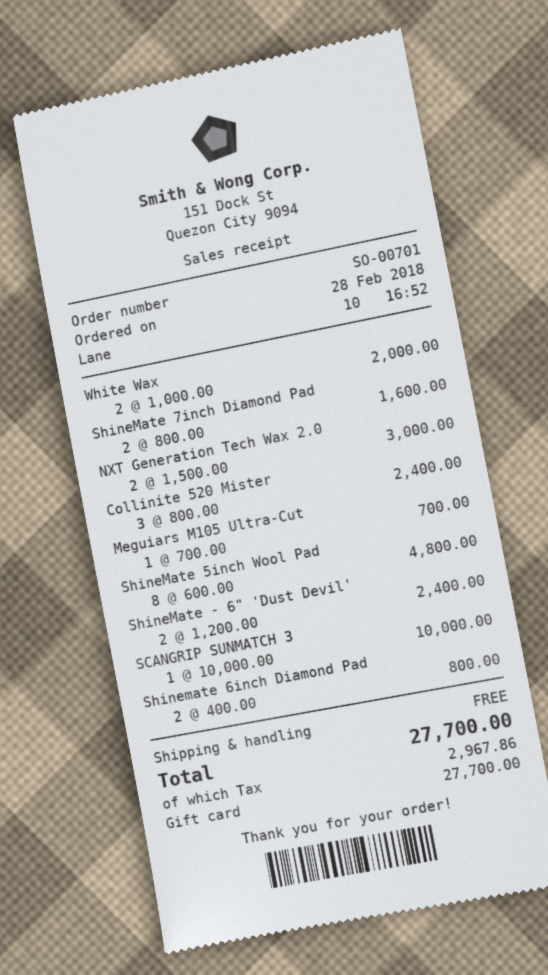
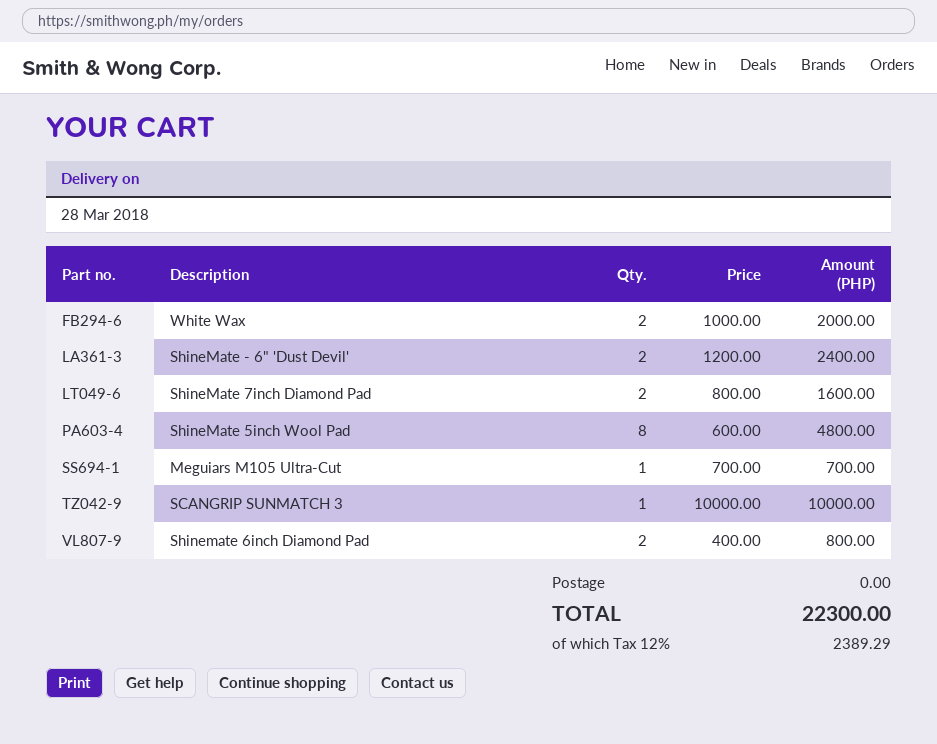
NXT Generation Tech Wax 2.0: 2 x 1500.00 = 3000.00 -> none
Collinite 520 Mister: 3 x 800.00 = 2400.00 -> none
tax: 2967.86 -> 2389.29
total: 27700.00 -> 22300.00

